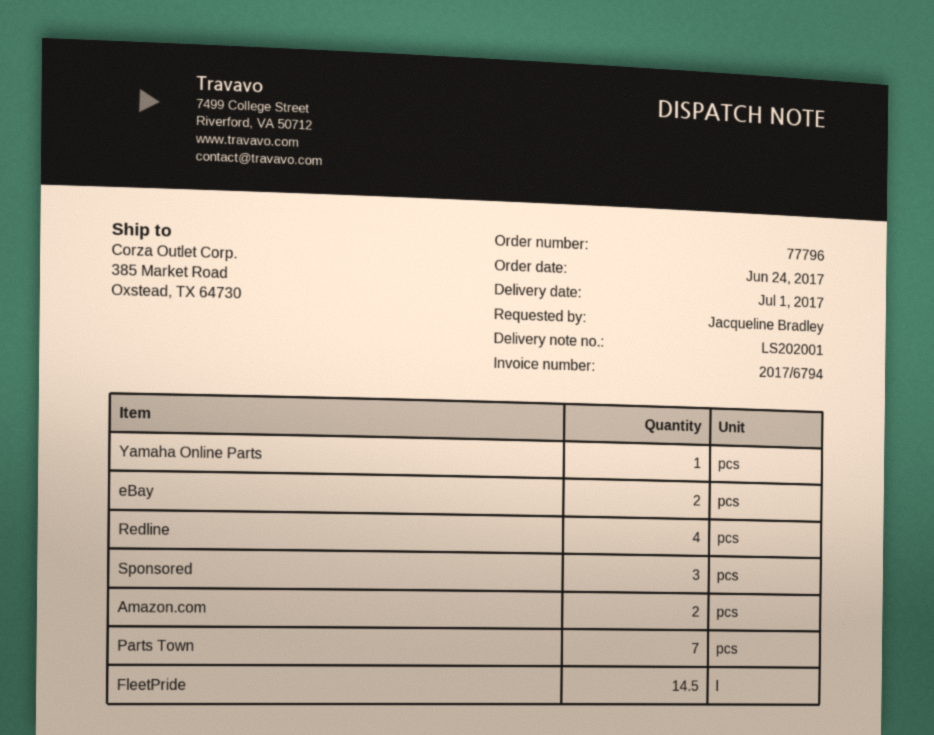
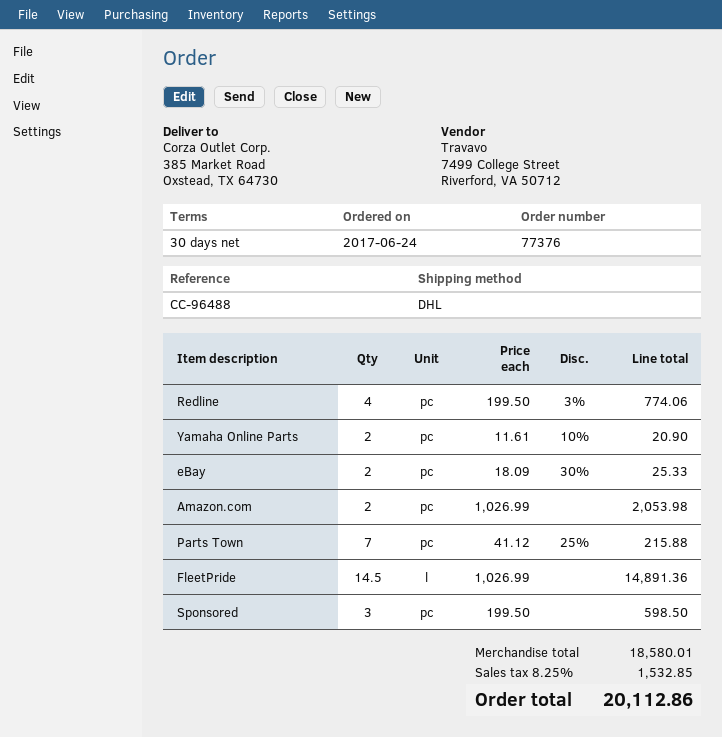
order number: 77796 -> 77376
Yamaha Online Parts: 1 -> 2

